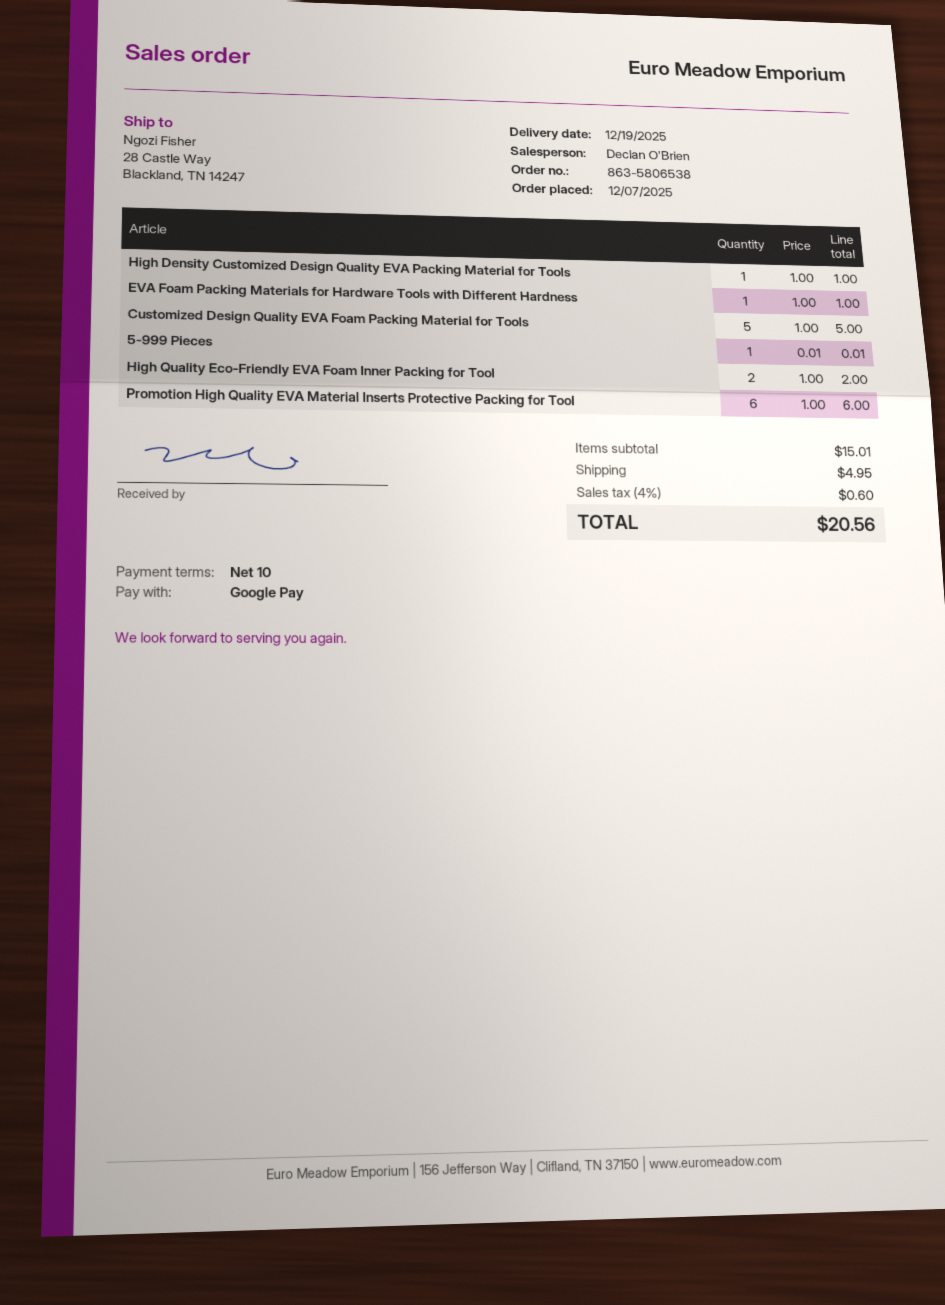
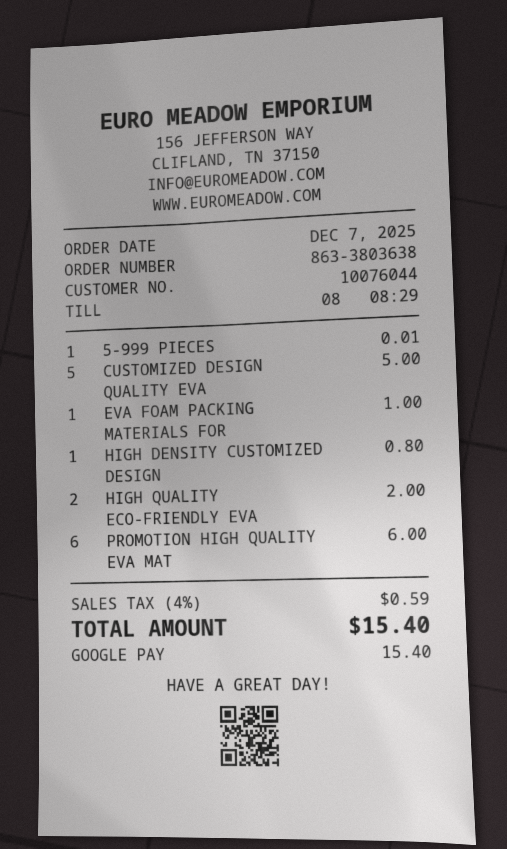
order number: 863-5806538 -> 863-3803638
High Density Customized Design Quality EVA Packing Material for Tools: 1 for 1.00 -> 1 for 0.80
shipping: 4.95 -> none
tax: 4% = 0.60 -> 4% = 0.59
total: 20.56 -> 15.40

